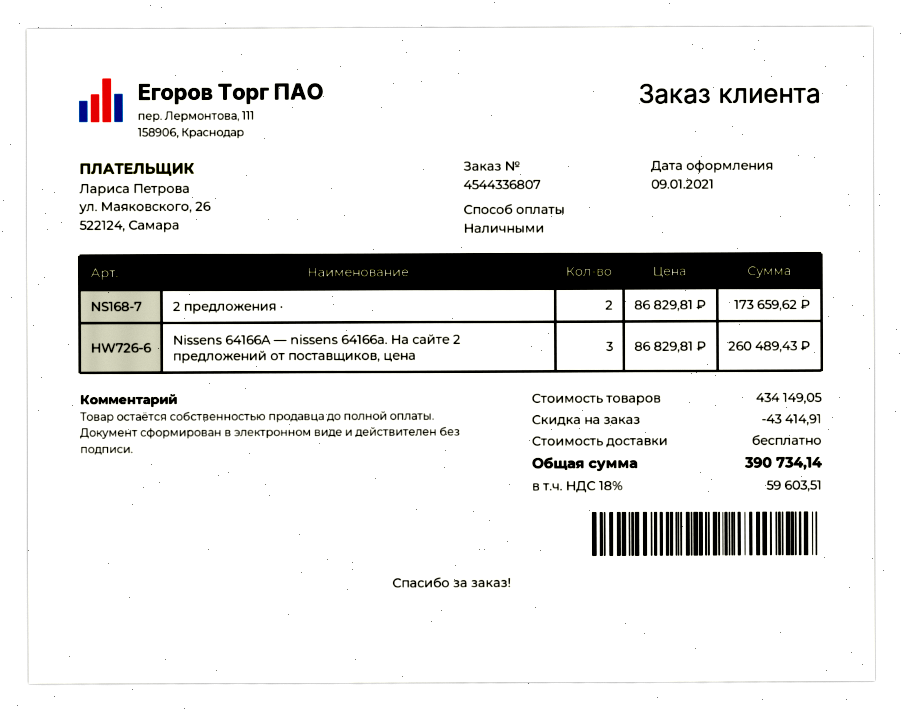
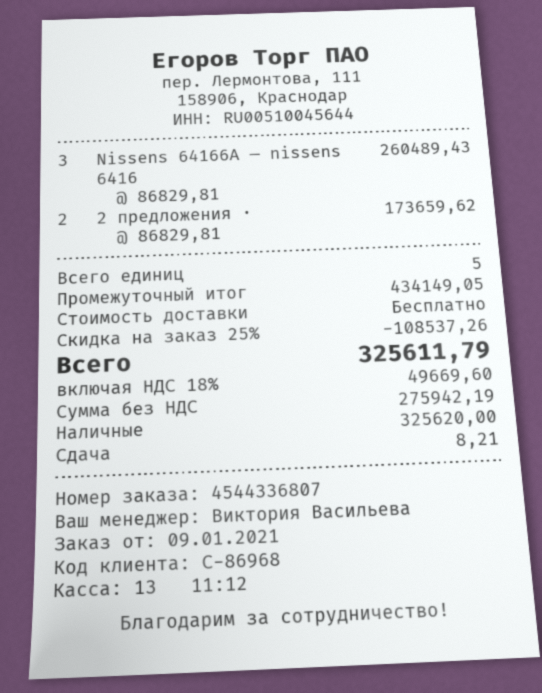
discount: 43414.91 -> 108537.26
tax: 18% = 59603.51 -> 18% = 49669.60
total: 390734.14 -> 325611.79

